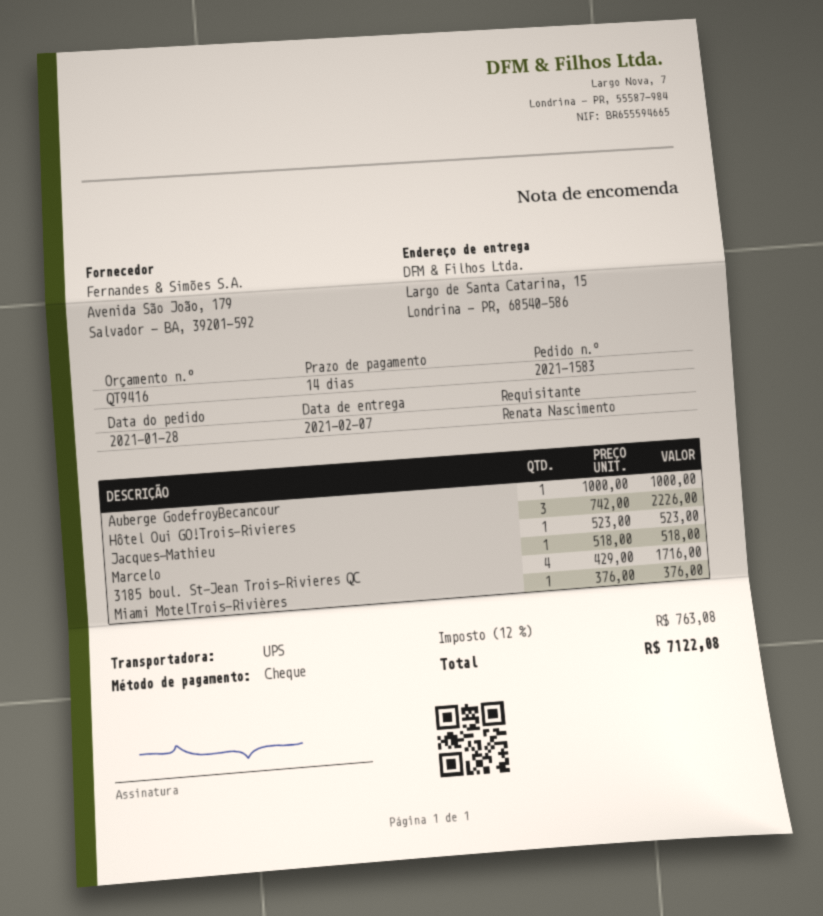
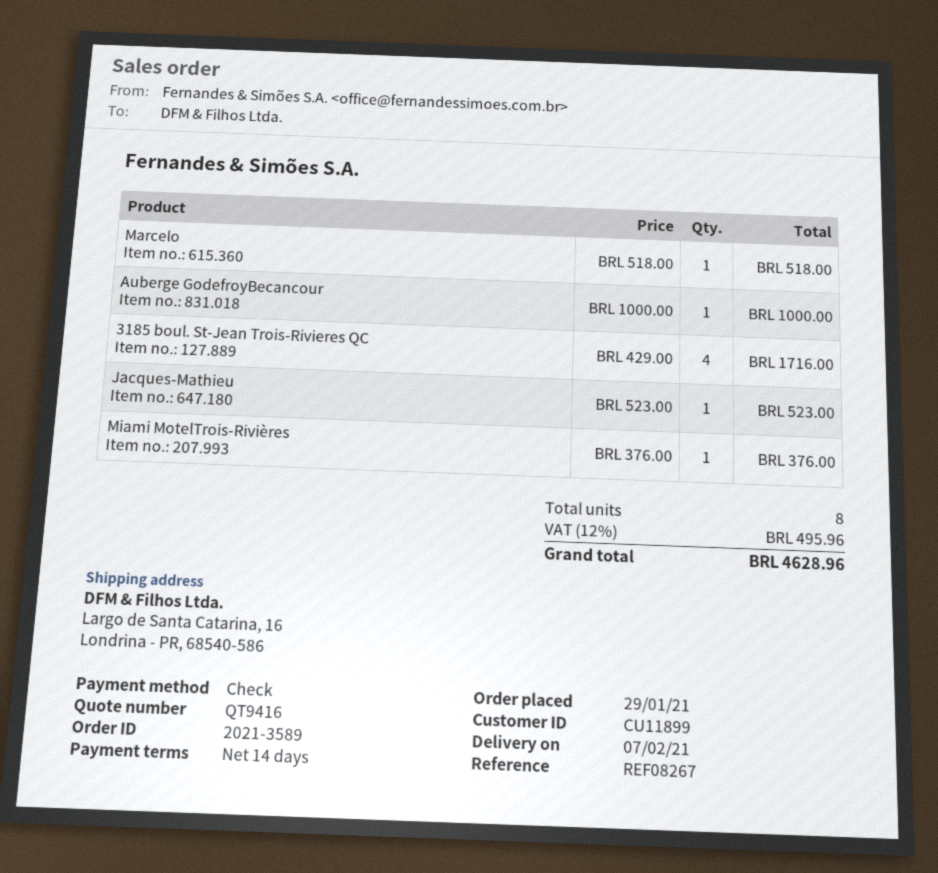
order number: 2021-1583 -> 2021-3589
order date: 2021-01-28 -> 2021-01-29
ship to: Largo de Santa Catarina, 15, Londrina - PR, 68540-586 -> Largo de Santa Catarina, 16, Londrina - PR, 68540-586
Hôtel Oui GO!Trois-Rivieres: 3 x 742.00 = 2226.00 -> none
tax: 12% = 763.08 -> 12% = 495.96
total: 7122.08 -> 4628.96

